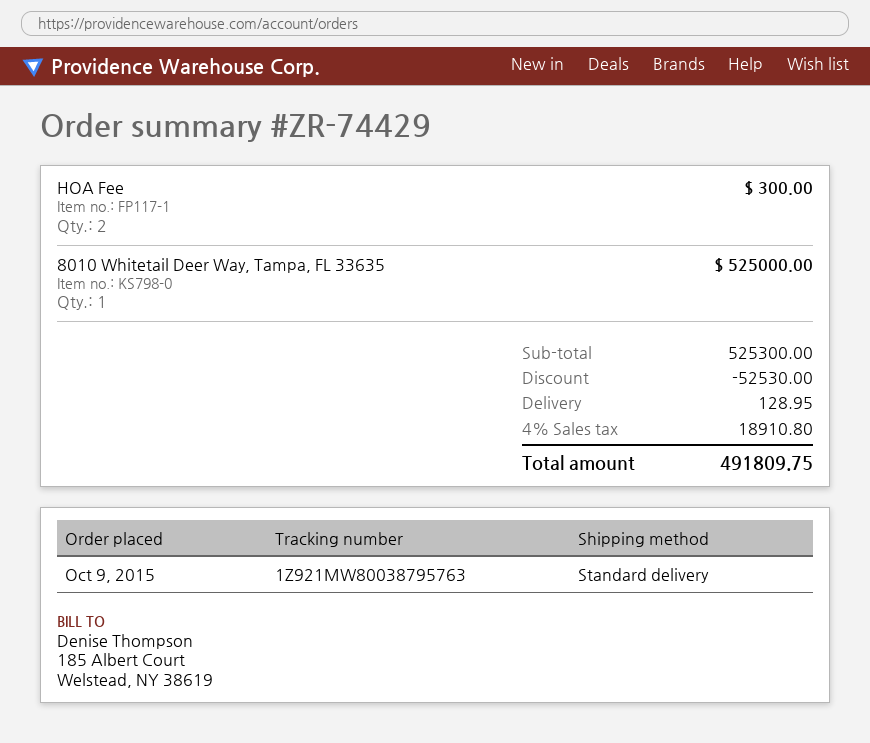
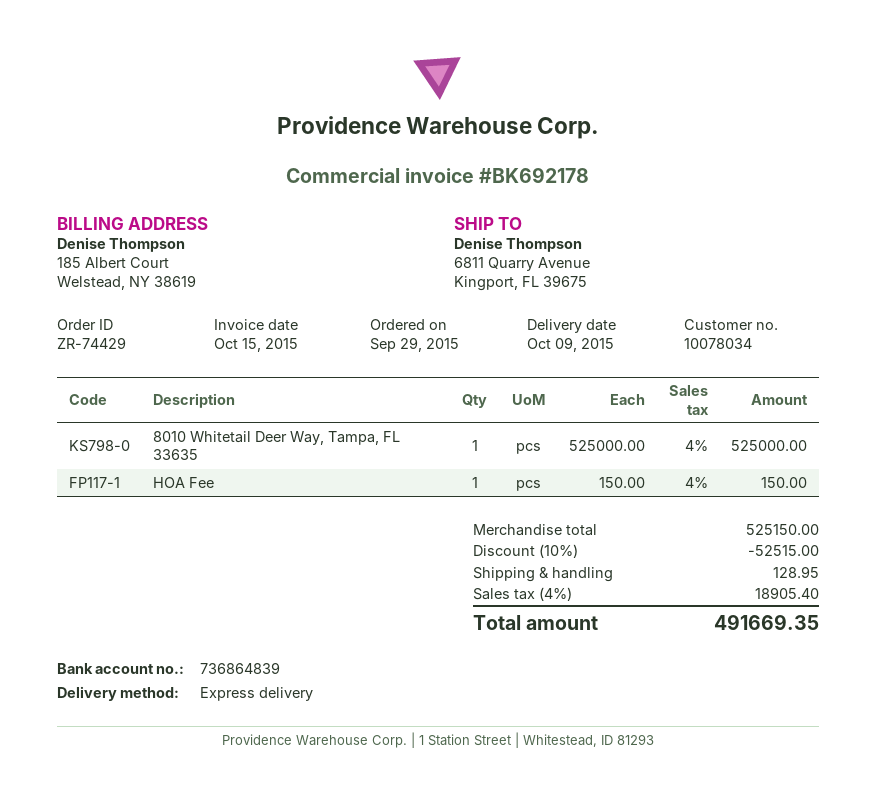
order date: 2015-10-09 -> 2015-09-29
shipping method: standard -> express
HOA Fee: 2 for 300.00 -> 1 for 150.00
subtotal: 525300.00 -> 525150.00
discount: 52530.00 -> 52515.00
tax: 4% = 18910.80 -> 4% = 18905.40
total: 491809.75 -> 491669.35

